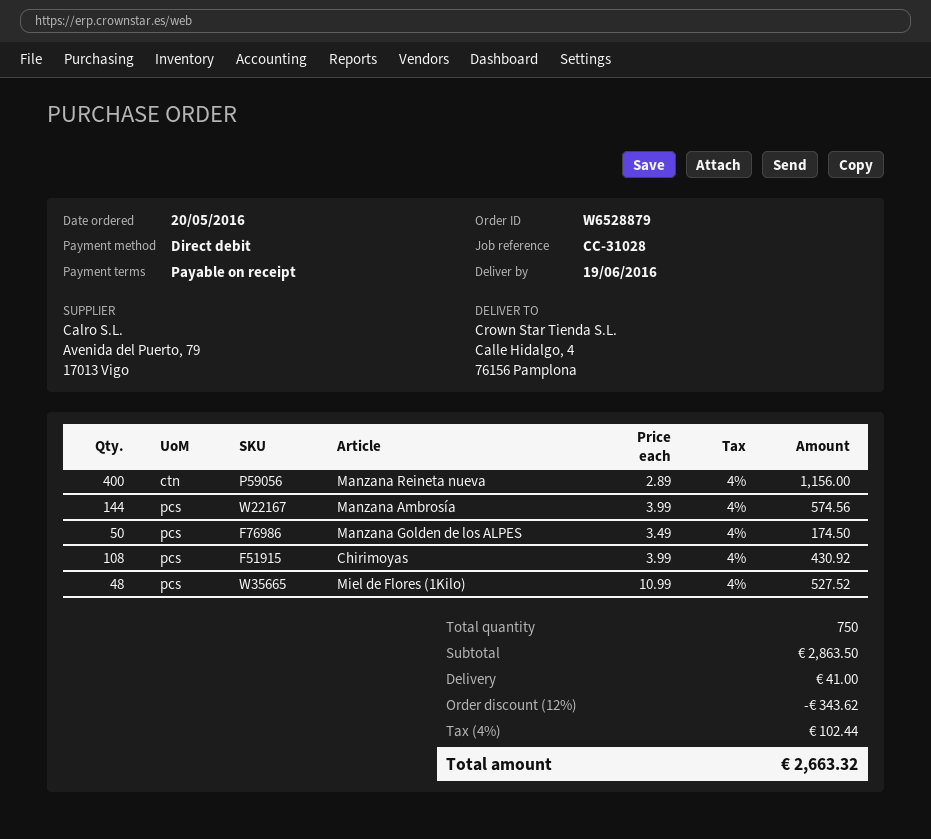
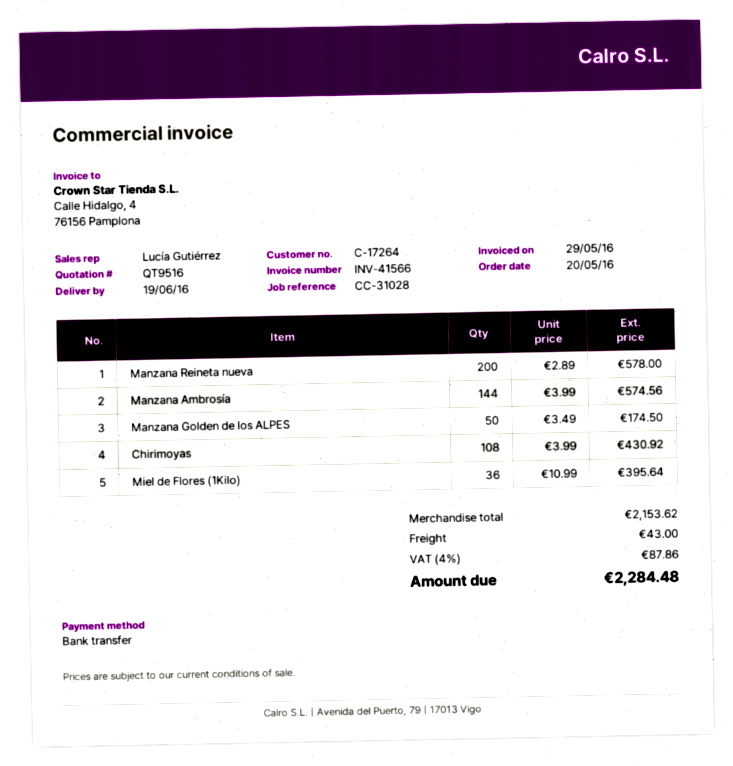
payment method: direct debit -> bank transfer
Manzana Reineta nueva: 400 x 2.89 = 1156.00 -> 200 x 2.89 = 578.00
Miel de Flores (1Kilo): 48 x 10.99 = 527.52 -> 36 x 10.99 = 395.64
subtotal: 2863.50 -> 2153.62
discount: 12% = 343.62 -> none
shipping: 41.00 -> 43.00
tax: 4% = 102.44 -> 4% = 87.86
total: 2663.32 -> 2284.48

